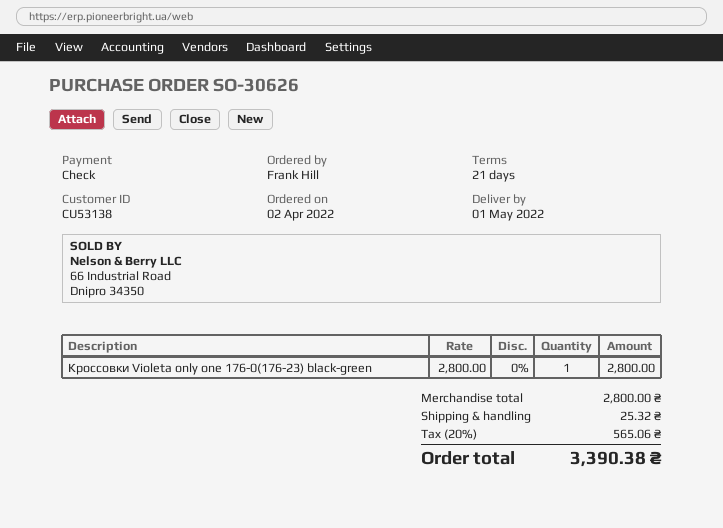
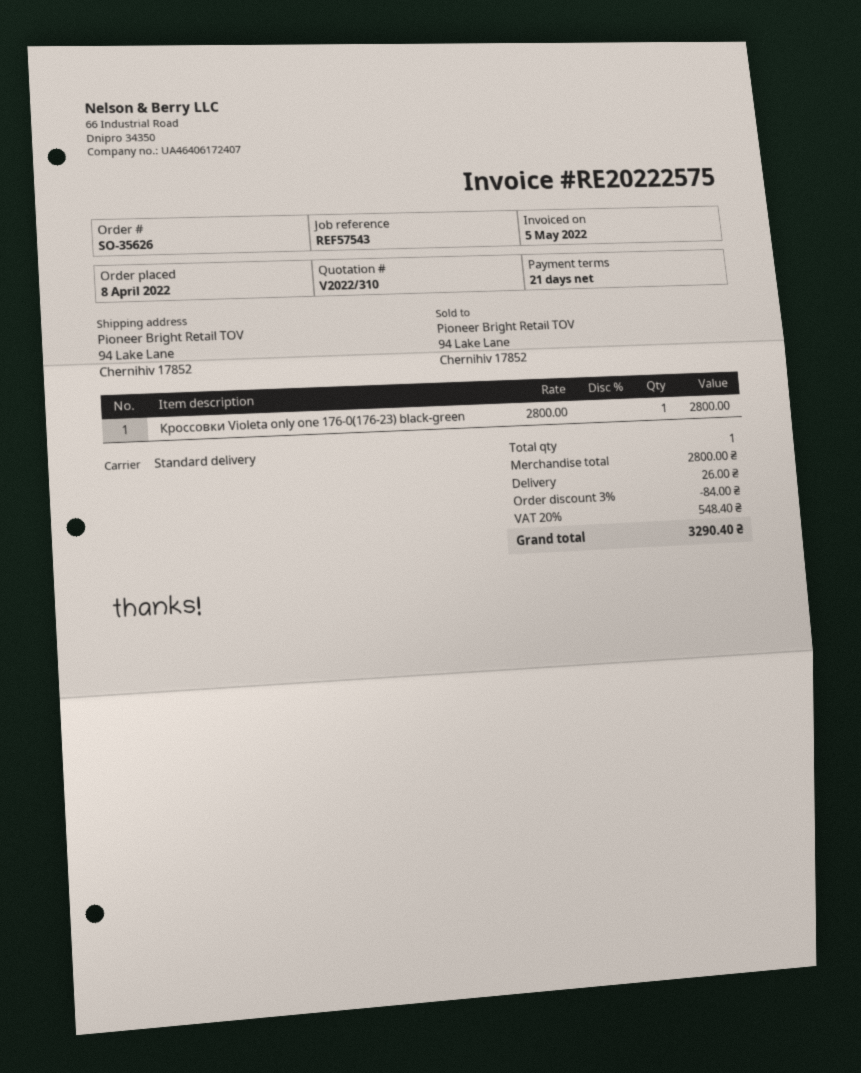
order number: SO-30626 -> SO-35626
order date: 2022-04-02 -> 2022-04-08
discount: none -> 3% = 84.00
shipping: 25.32 -> 26.00
tax: 20% = 565.06 -> 20% = 548.40
total: 3390.38 -> 3290.40

